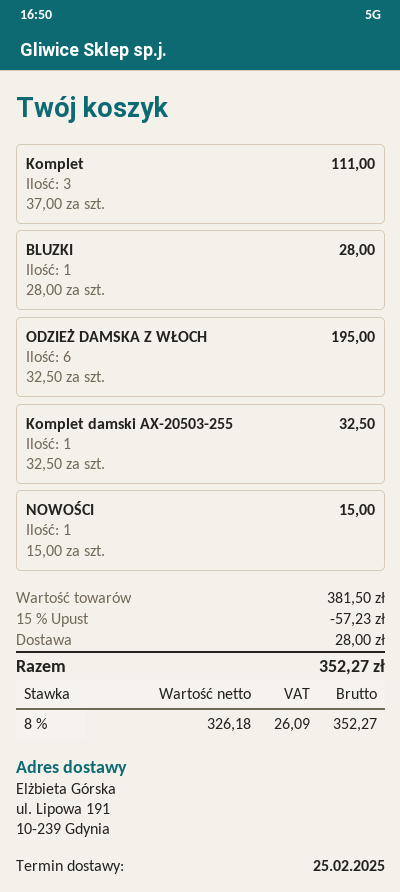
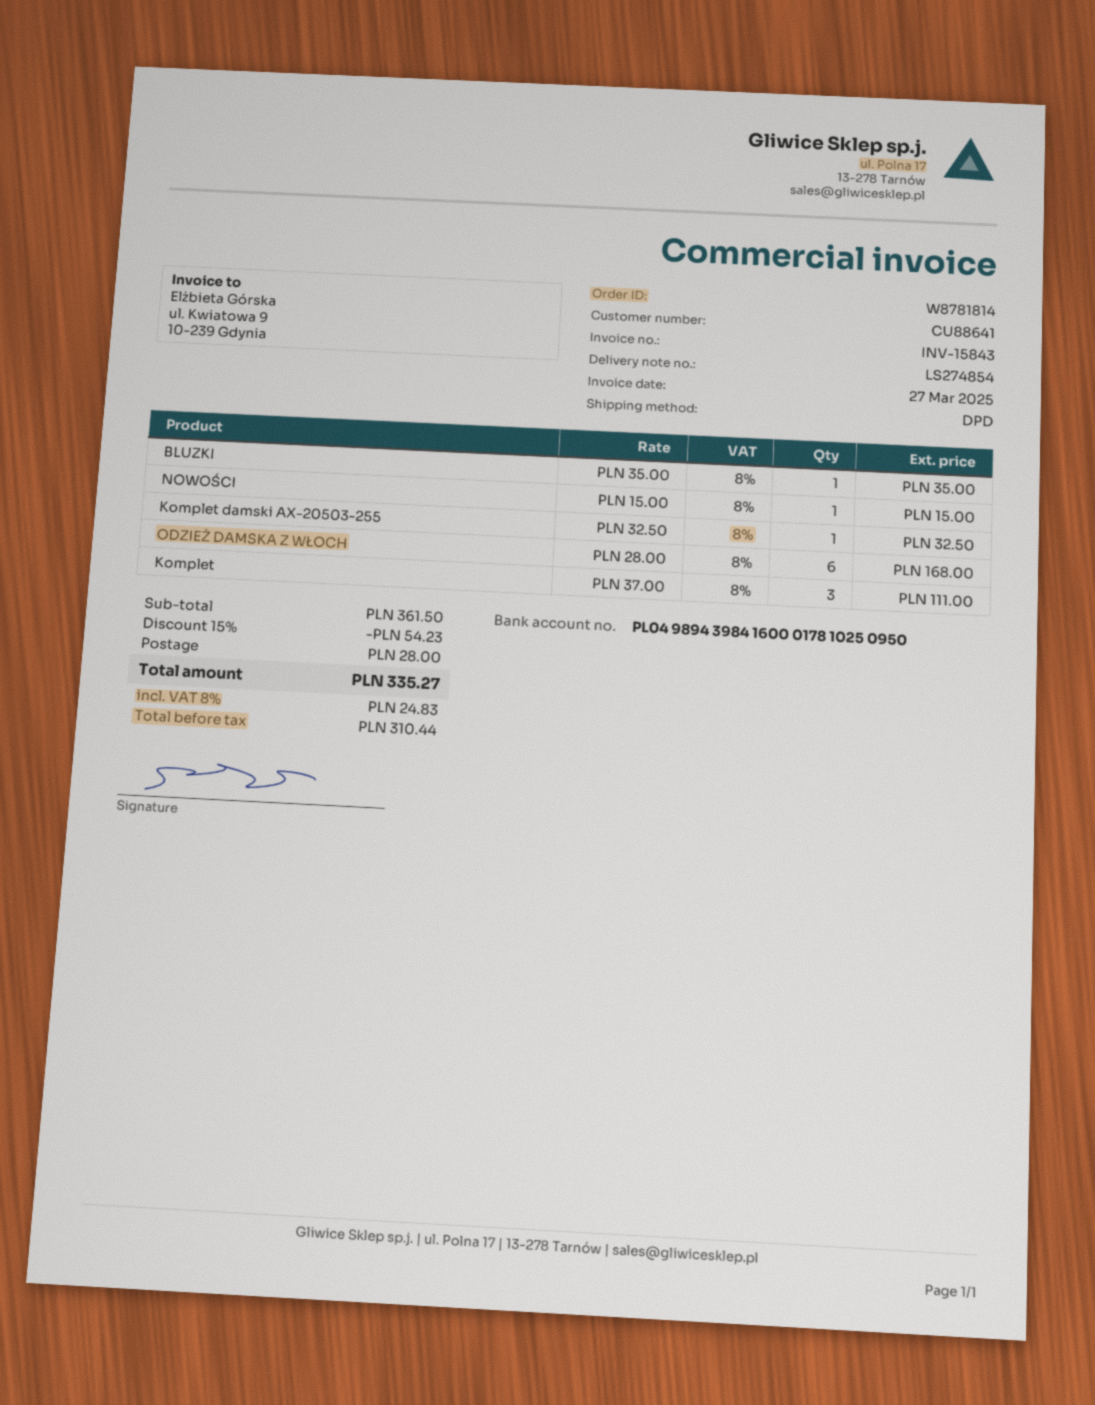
BLUZKI: 1 x 28.00 = 28.00 -> 1 x 35.00 = 35.00
ODZIEŻ DAMSKA Z WŁOCH: 6 x 32.50 = 195.00 -> 6 x 28.00 = 168.00
subtotal: 381.50 -> 361.50
discount: 15% = 57.23 -> 15% = 54.23
net: 326.18 -> 310.44
tax: 8% = 26.09 -> 8% = 24.83
total: 352.27 -> 335.27

